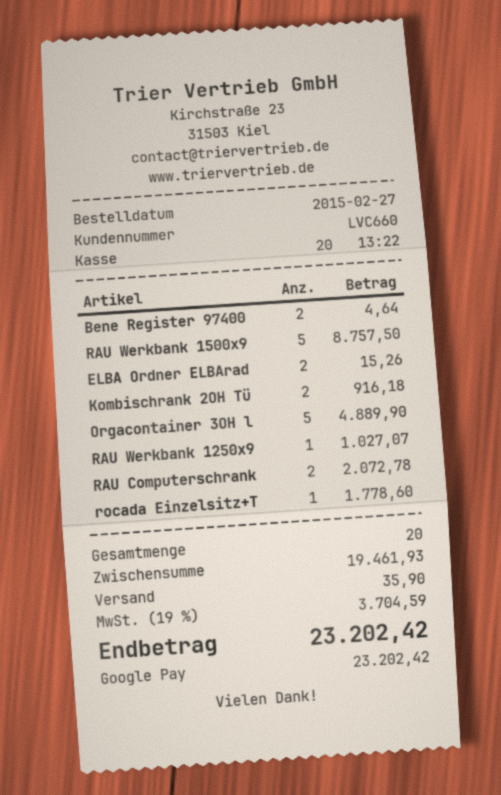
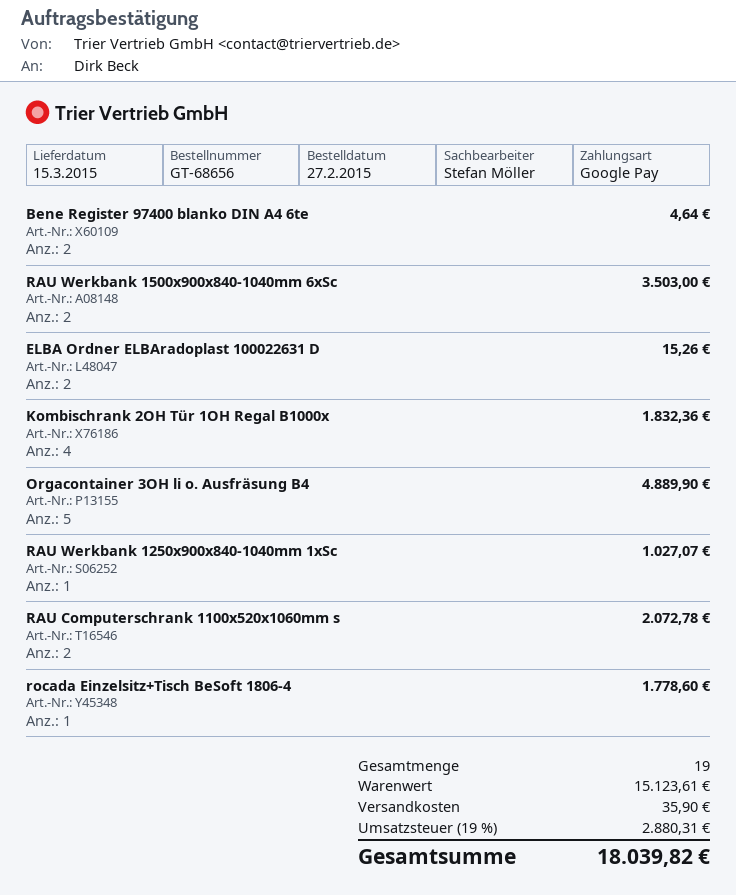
RAU Werkbank 1500x9: 5 for 8757.50 -> 2 for 3503.00
Kombischrank 2OH Tü: 2 for 916.18 -> 4 for 1832.36
total quantity: 20 -> 19
subtotal: 19461.93 -> 15123.61
tax: 19% = 3704.59 -> 19% = 2880.31
total: 23202.42 -> 18039.82

